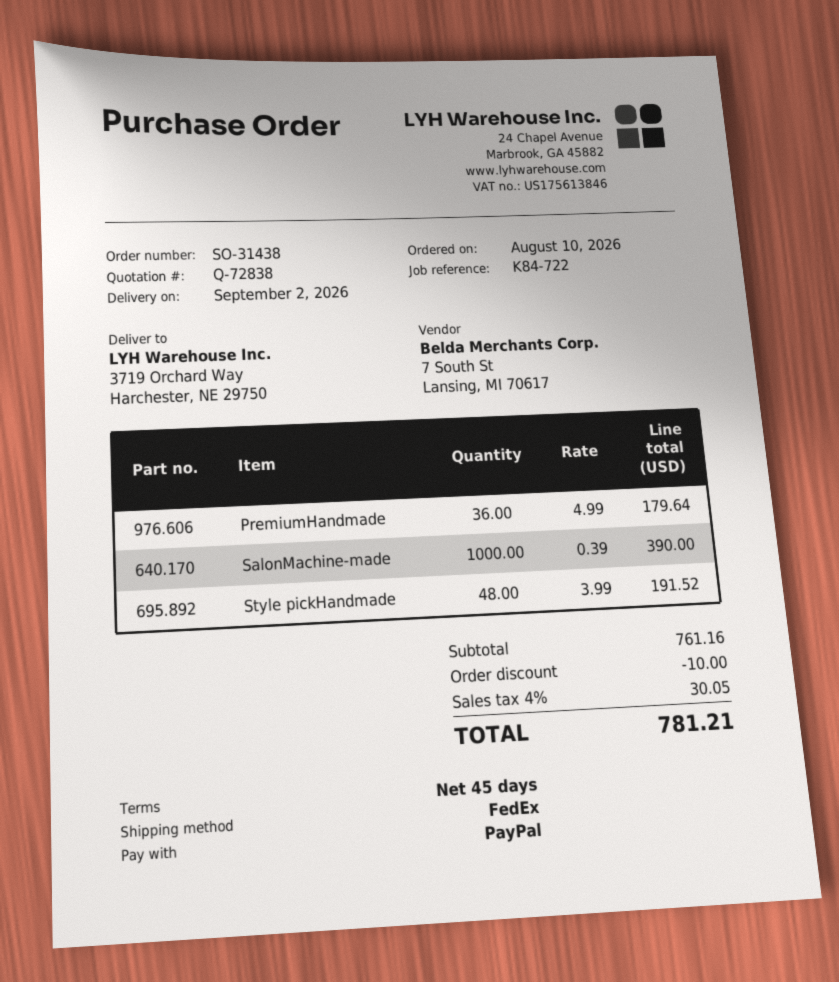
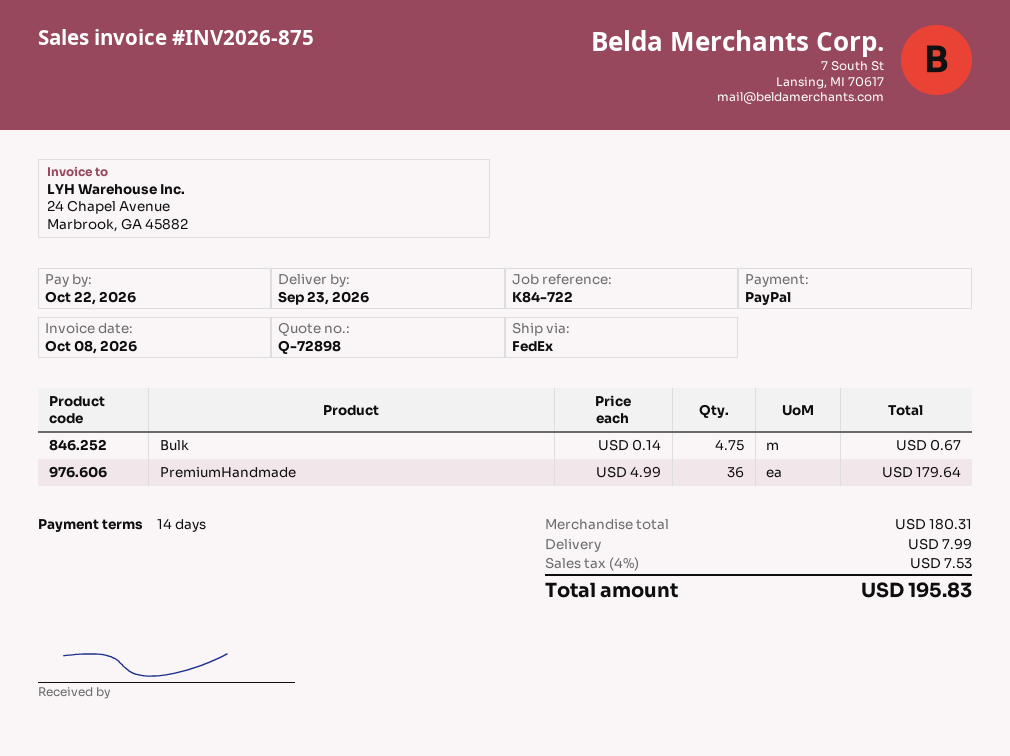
quote number: Q-72838 -> Q-72898
delivery date: 2026-09-02 -> 2026-09-23
payment terms: 45 days -> 14 days
SalonMachine-made: 1000 x 0.39 = 390.00 -> none
Style pickHandmade: 48 x 3.99 = 191.52 -> none
Bulk: none -> 4.75 x 0.14 = 0.67
subtotal: 761.16 -> 180.31
discount: 10.00 -> none
shipping: none -> 7.99
tax: 4% = 30.05 -> 4% = 7.53
total: 781.21 -> 195.83

